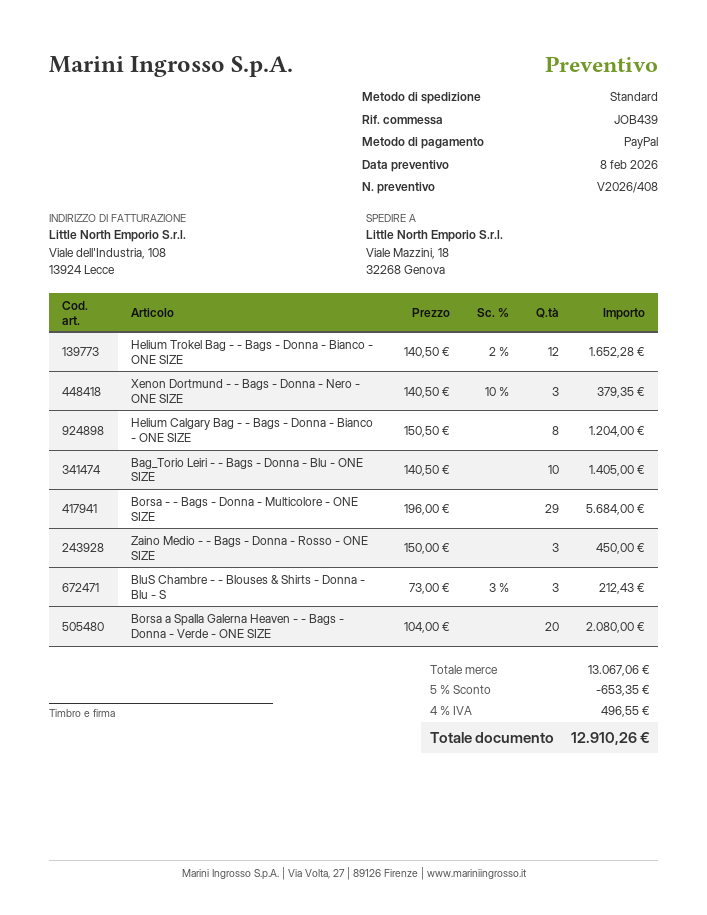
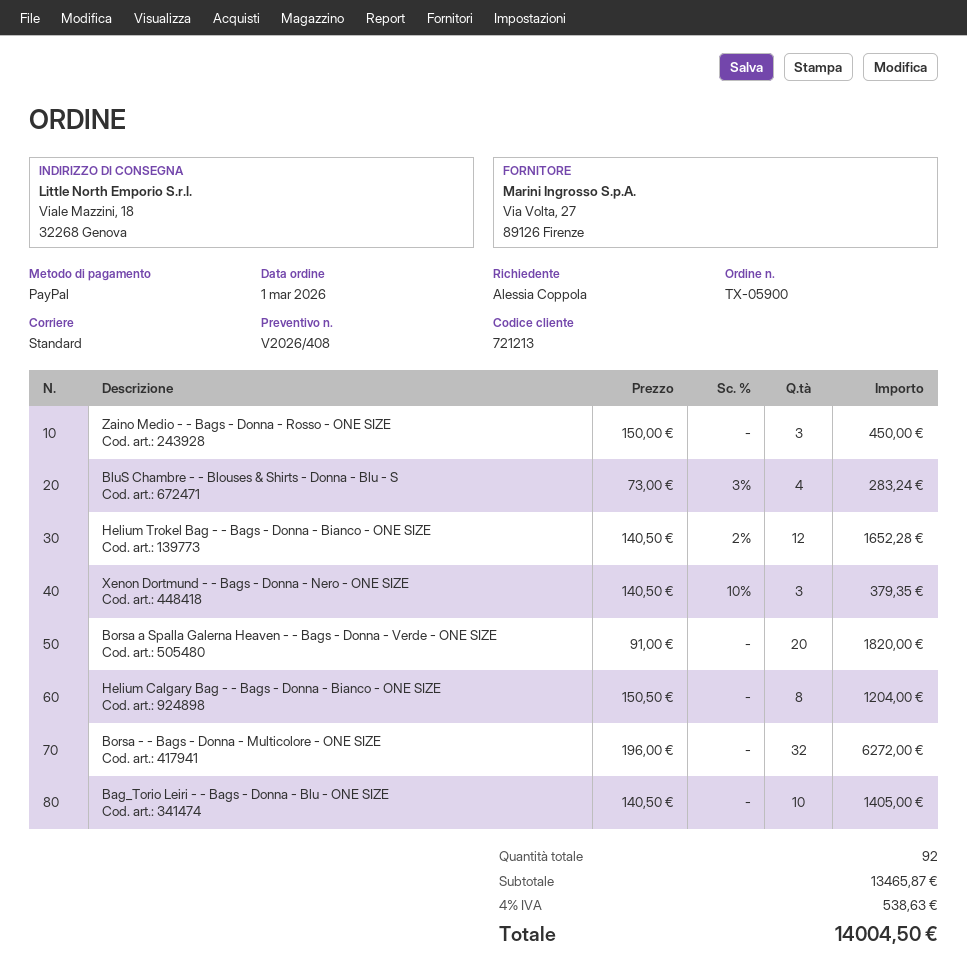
Borsa - - Bags - Donna - Multicolore - ONE SIZE: 29 x 196.00 = 5684.00 -> 32 x 196.00 = 6272.00
BluS Chambre - - Blouses & Shirts - Donna - Blu - S: 3 x 73.00 - 3% = 212.43 -> 4 x 73.00 - 3% = 283.24
Borsa a Spalla Galerna Heaven - - Bags - Donna - Verde - ONE SIZE: 20 x 104.00 = 2080.00 -> 20 x 91.00 = 1820.00
subtotal: 13067.06 -> 13465.87
discount: 5% = 653.35 -> none
tax: 4% = 496.55 -> 4% = 538.63
total: 12910.26 -> 14004.50

